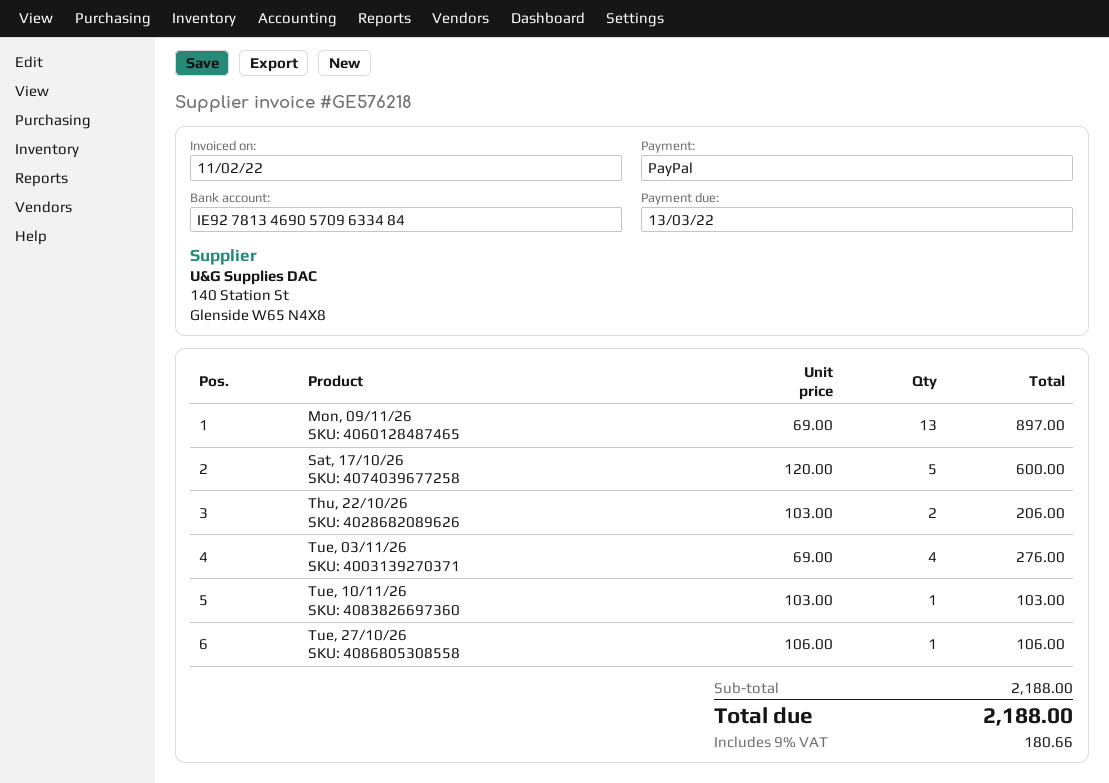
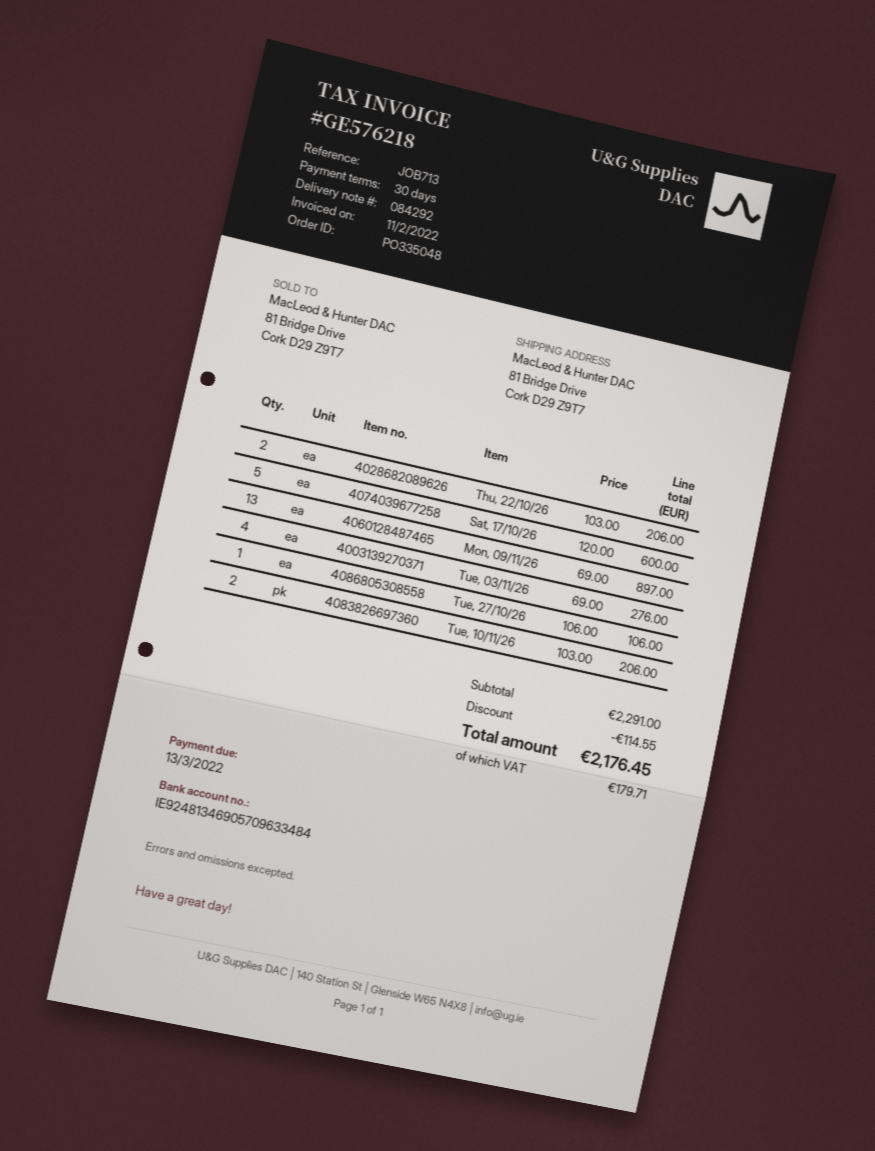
bank account: IE92781346905709633484 -> IE92481346905709633484
Tue, 10/11/26: 1 x 103.00 = 103.00 -> 2 x 103.00 = 206.00
subtotal: 2188.00 -> 2291.00
discount: none -> 114.55
tax: 180.66 -> 179.71
total: 2188.00 -> 2176.45

